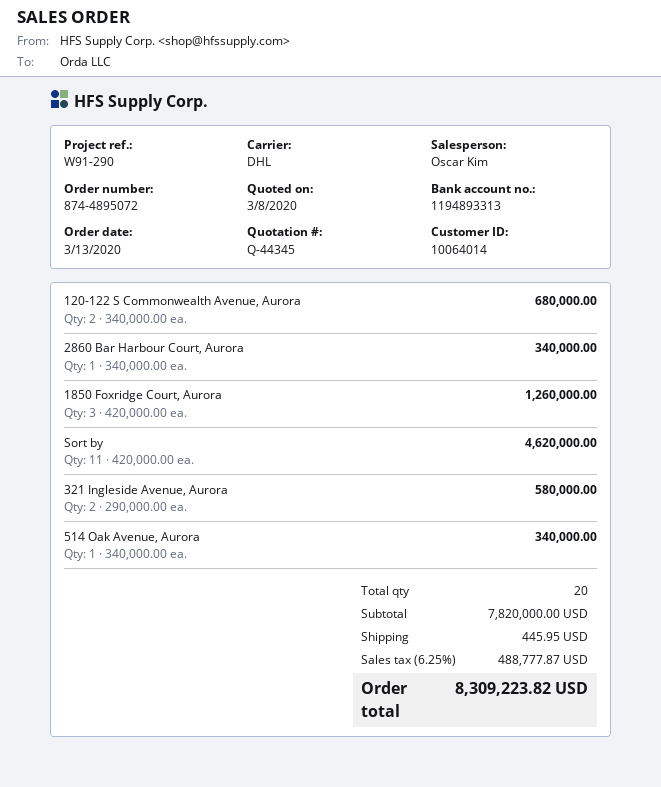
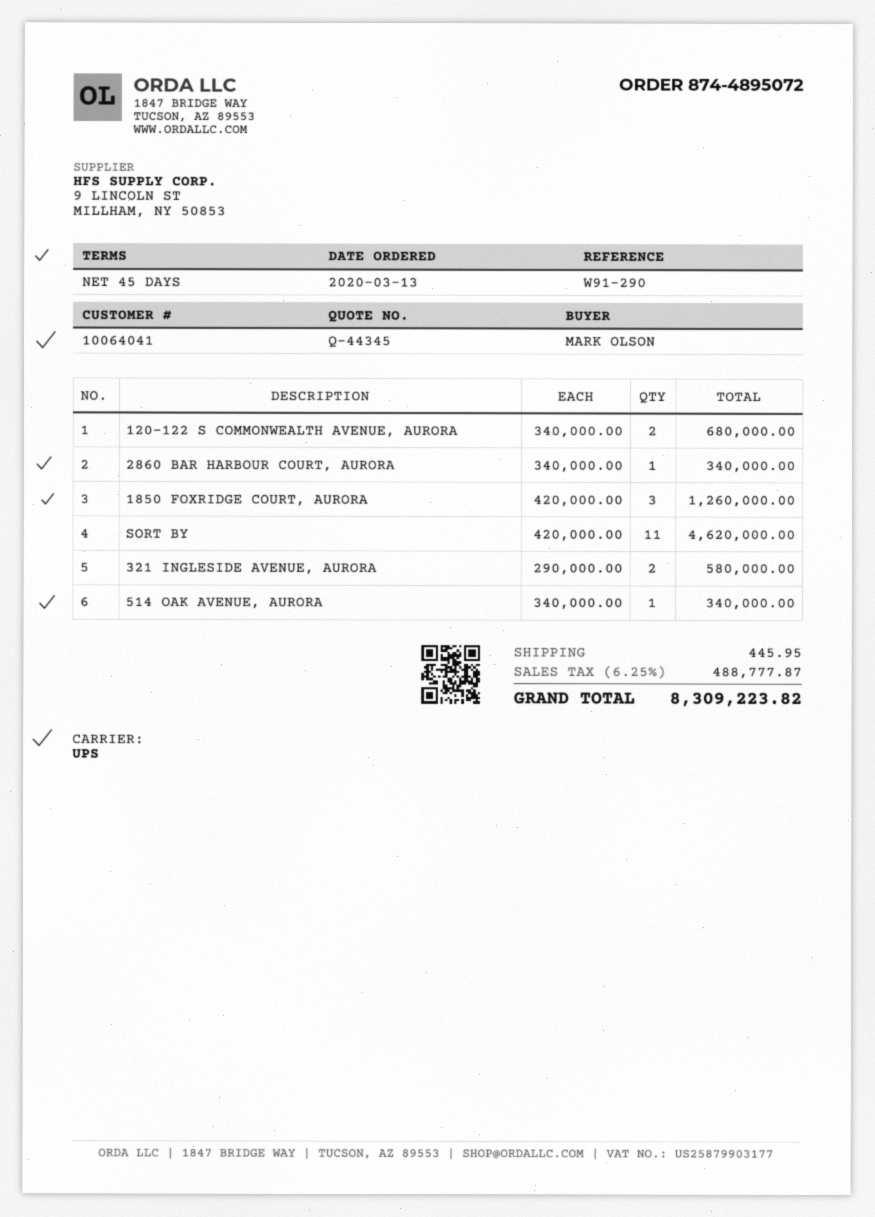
customer number: 10064014 -> 10064041
shipping method: DHL -> UPS

